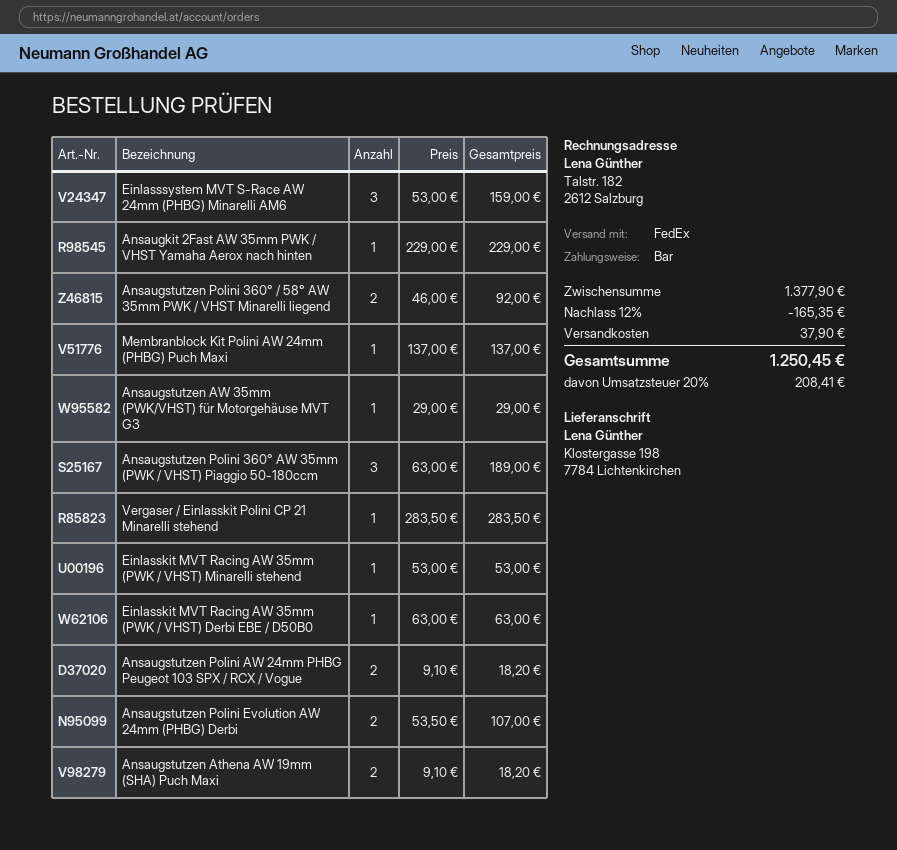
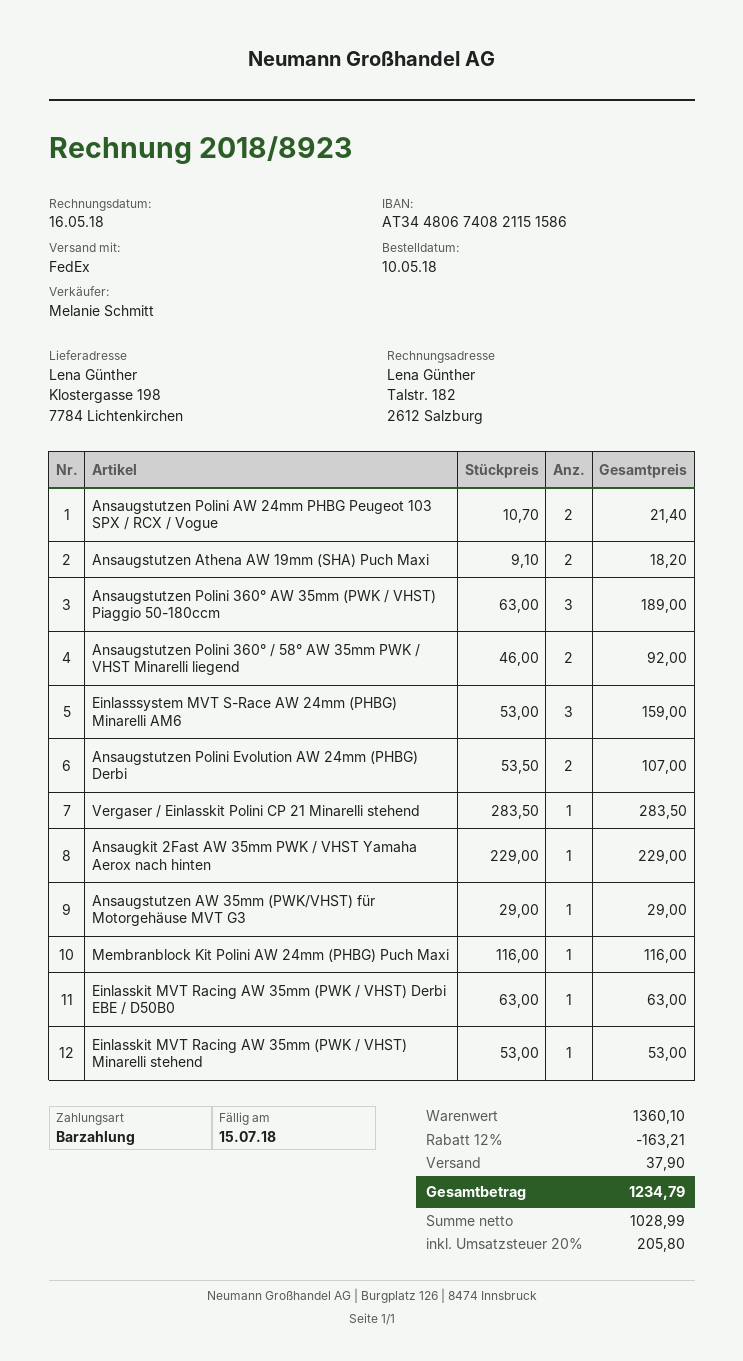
Membranblock Kit Polini AW 24mm (PHBG) Puch Maxi: 1 x 137.00 = 137.00 -> 1 x 116.00 = 116.00
Ansaugstutzen Polini AW 24mm PHBG Peugeot 103 SPX / RCX / Vogue: 2 x 9.10 = 18.20 -> 2 x 10.70 = 21.40
subtotal: 1377.90 -> 1360.10
discount: 12% = 165.35 -> 12% = 163.21
tax: 20% = 208.41 -> 20% = 205.80
total: 1250.45 -> 1234.79

